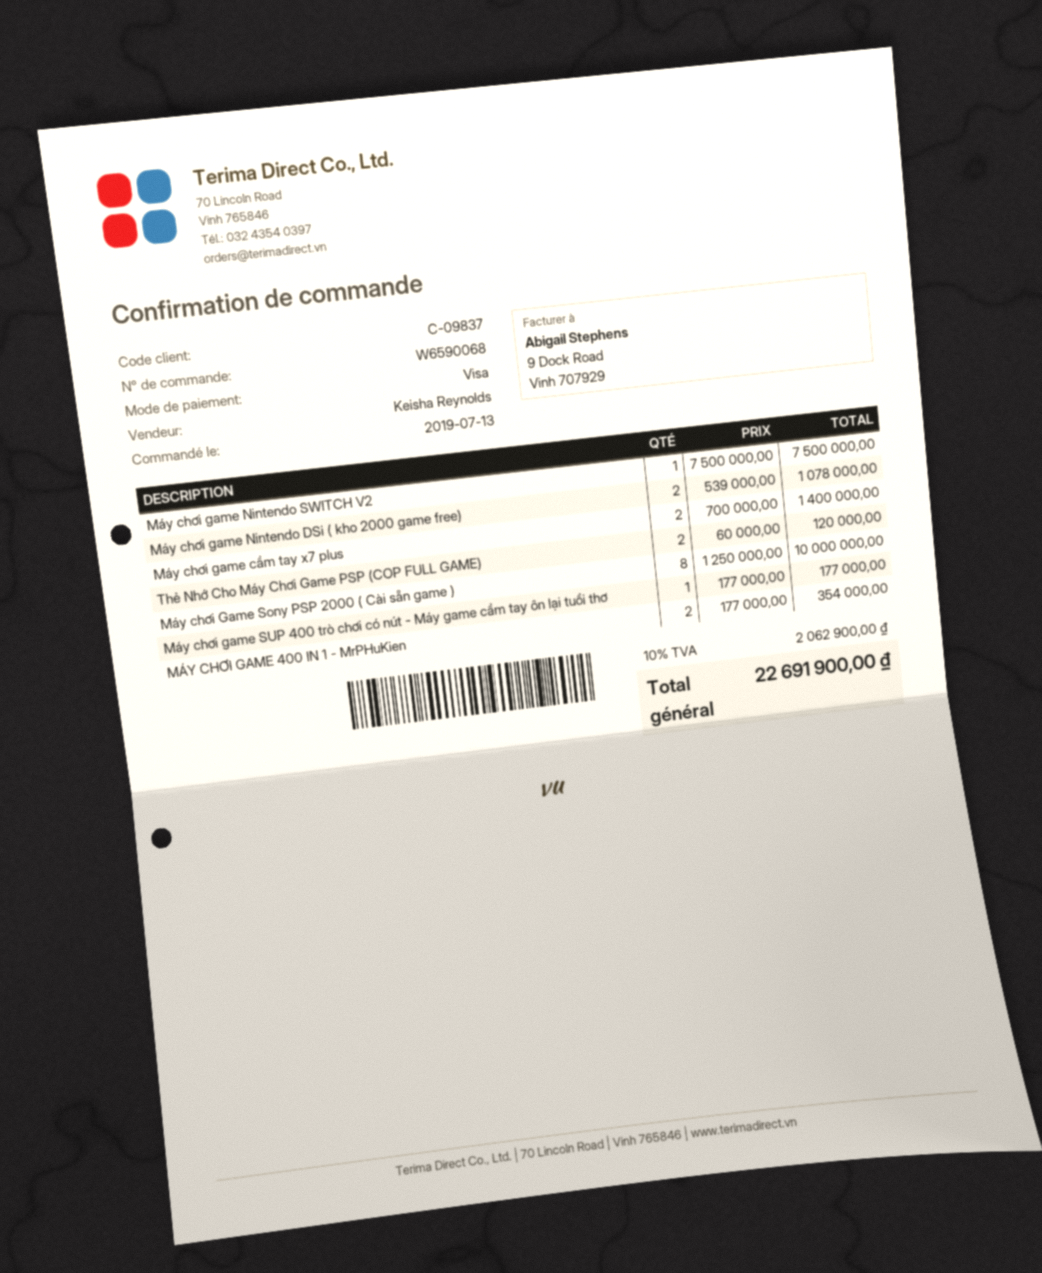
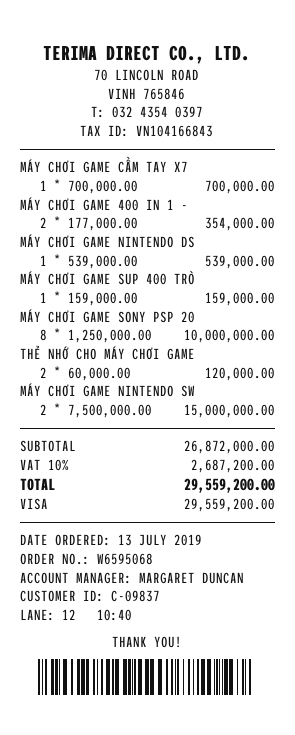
order number: W6590068 -> W6595068
sales rep: Keisha Reynolds -> MARGARET DUNCAN
Máy chơi game Nintendo SWITCH V2: 1 x 7500000.00 = 7500000.00 -> 2 x 7500000.00 = 15000000.00
Máy chơi game Nintendo DSi ( kho 2000 game free): 2 x 539000.00 = 1078000.00 -> 1 x 539000.00 = 539000.00
Máy chơi game cầm tay x7 plus: 2 x 700000.00 = 1400000.00 -> 1 x 700000.00 = 700000.00
Máy chơi game SUP 400 trò chơi có nút - Máy game cầm tay ôn lại tuổi thơ: 1 x 177000.00 = 177000.00 -> 1 x 159000.00 = 159000.00
tax: 10% = 2062900.00 -> 10% = 2687200.00
total: 22691900.00 -> 29559200.00

